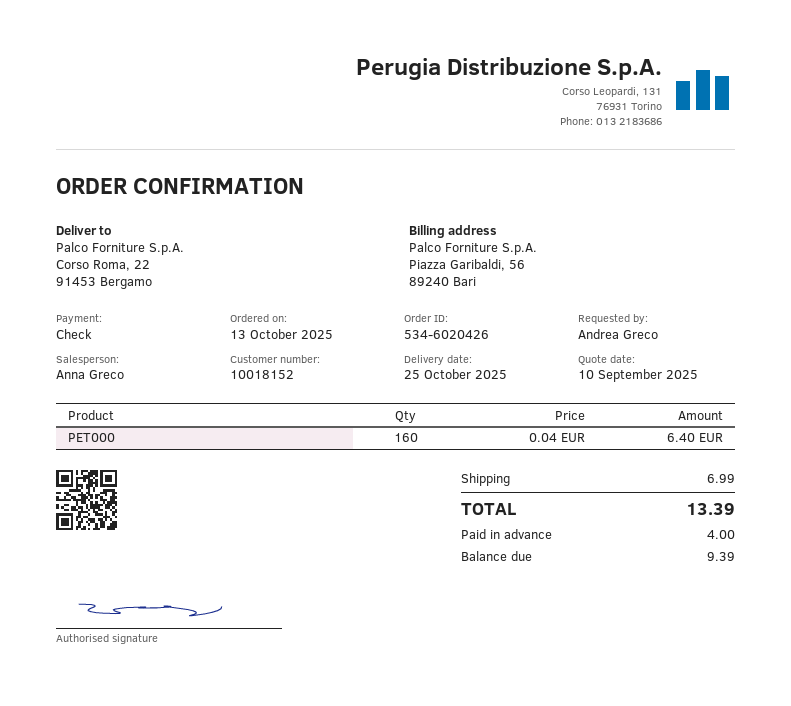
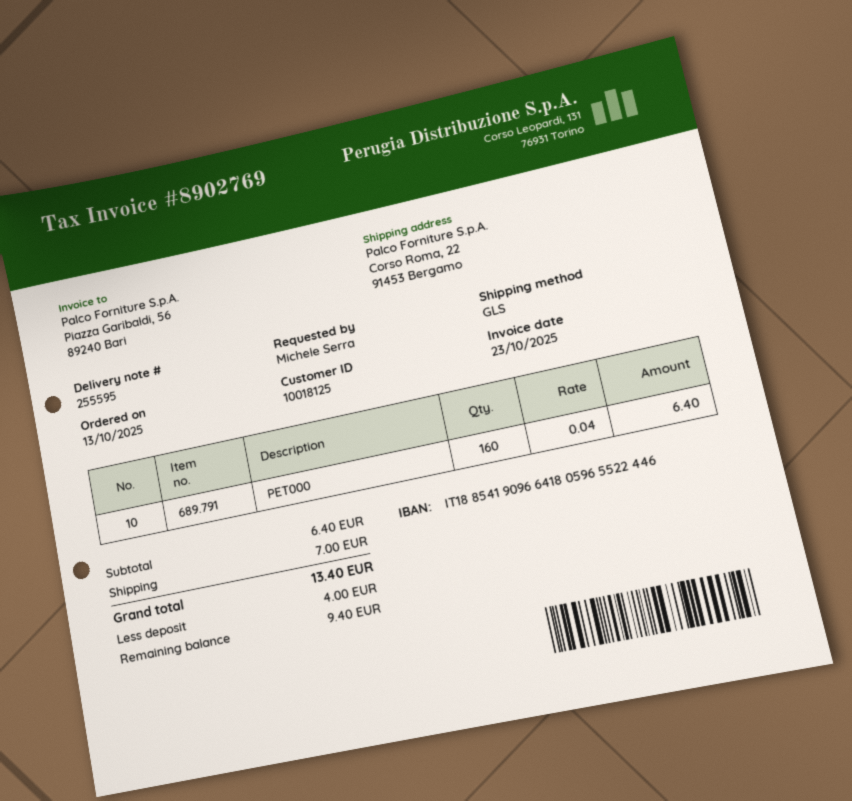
customer number: 10018152 -> 10018125
ordered by: Andrea Greco -> Michele Serra
shipping: 6.99 -> 7.00
total: 13.39 -> 13.40
balance: 9.39 -> 9.40

